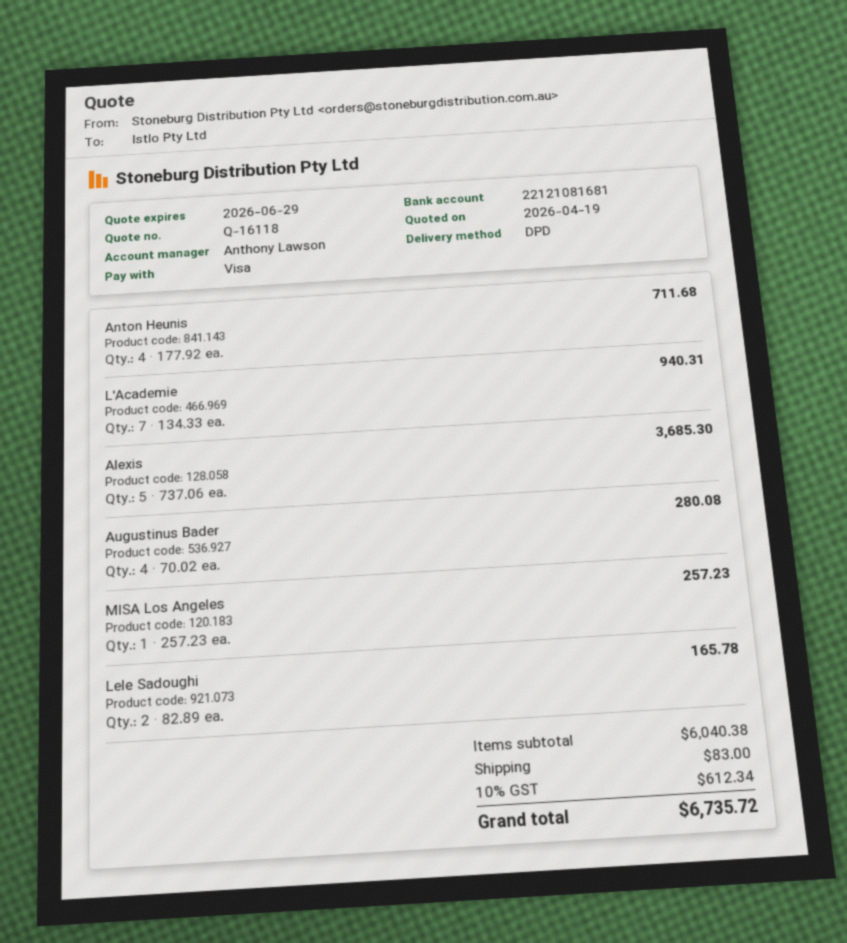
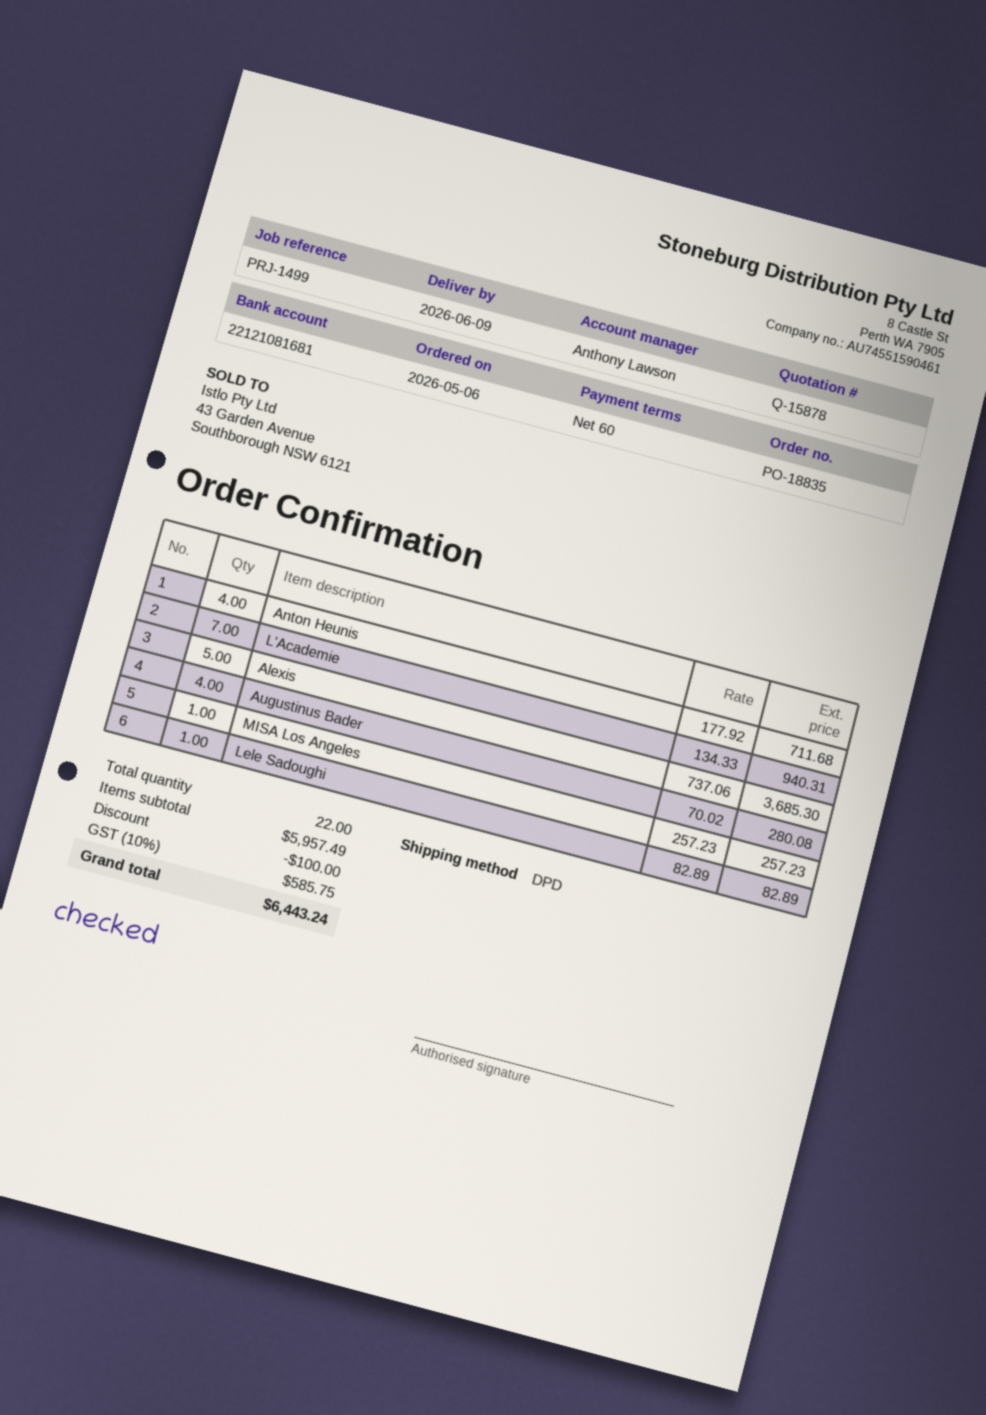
quote number: Q-16118 -> Q-15878
Lele Sadoughi: 2 x 82.89 = 165.78 -> 1 x 82.89 = 82.89
subtotal: 6040.38 -> 5957.49
discount: none -> 100.00
shipping: 83.00 -> none
tax: 10% = 612.34 -> 10% = 585.75
total: 6735.72 -> 6443.24

